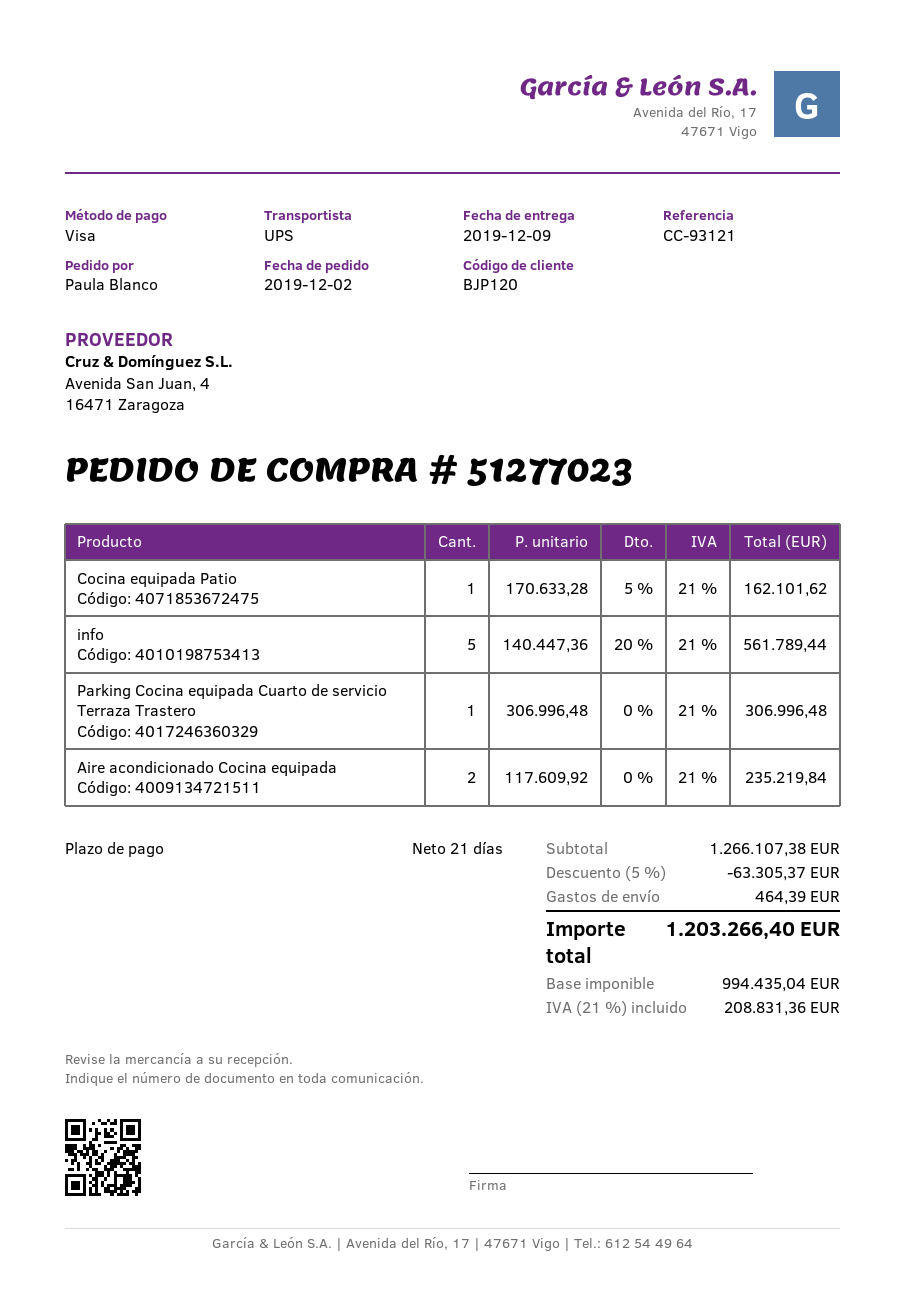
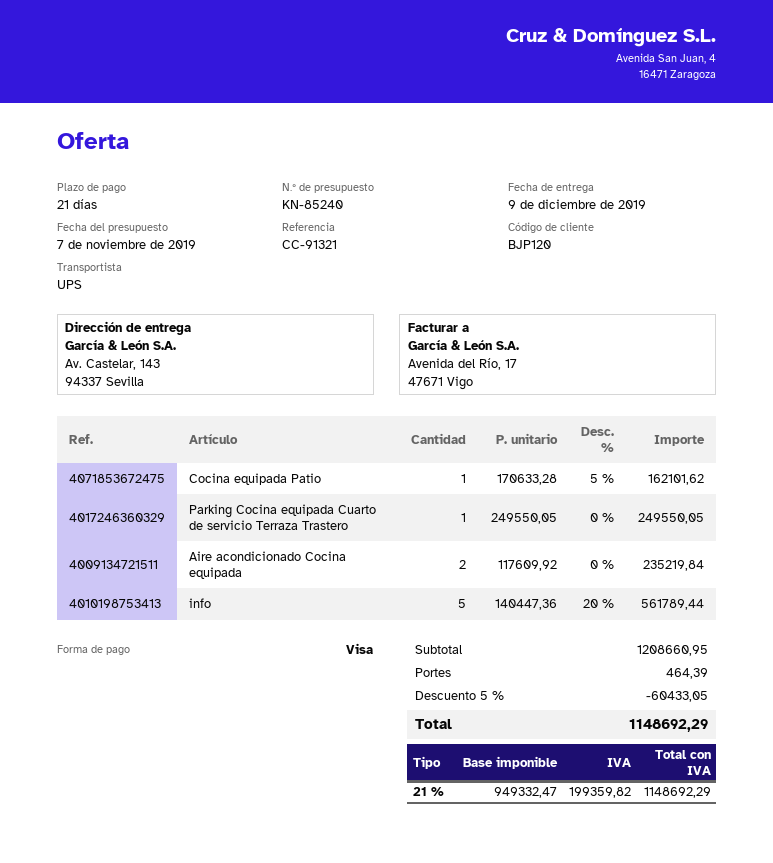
reference: CC-93121 -> CC-91321
Parking Cocina equipada Cuarto de servicio Terraza Trastero: 1 x 306996.48 = 306996.48 -> 1 x 249550.05 = 249550.05
subtotal: 1266107.38 -> 1208660.95
discount: 5% = 63305.37 -> 5% = 60433.05
net: 994435.04 -> 949332.47
tax: 21% = 208831.36 -> 21% = 199359.82
total: 1203266.40 -> 1148692.29

